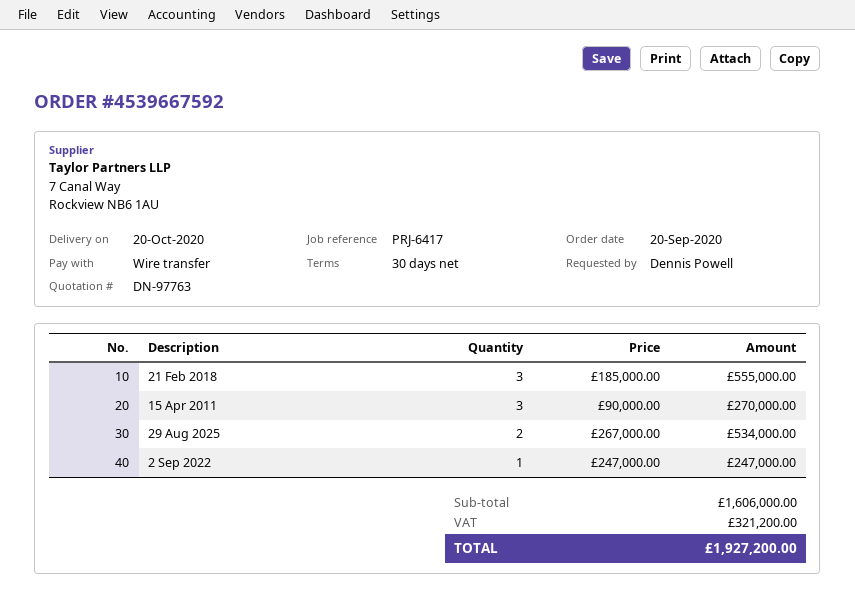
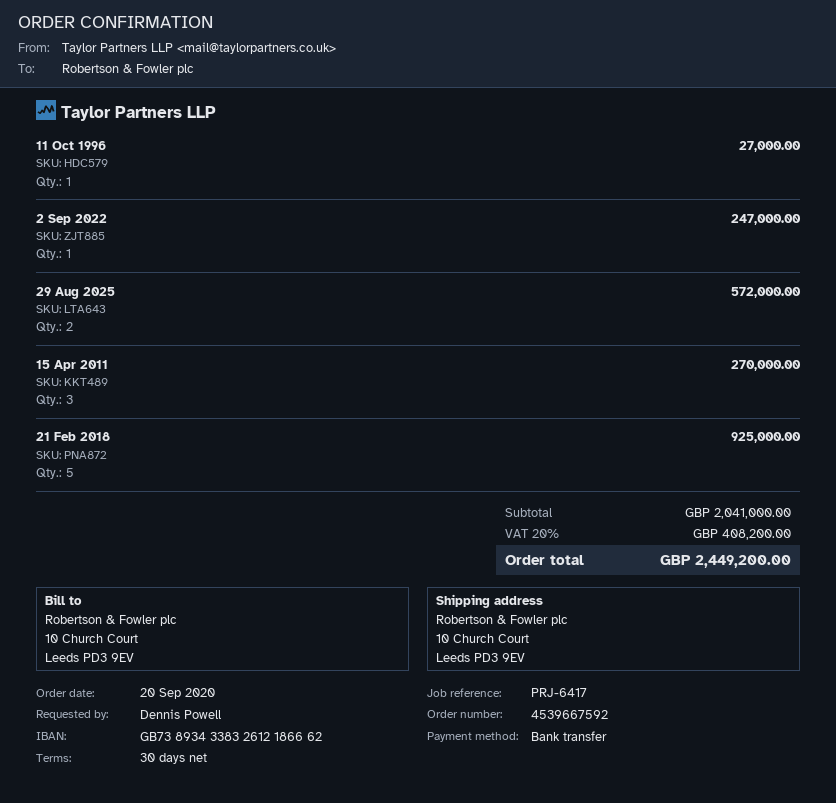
21 Feb 2018: 3 for 555000.00 -> 5 for 925000.00
29 Aug 2025: 2 for 534000.00 -> 2 for 572000.00
11 Oct 1996: none -> 1 for 27000.00
subtotal: 1606000.00 -> 2041000.00
tax: 321200.00 -> 408200.00
total: 1927200.00 -> 2449200.00

